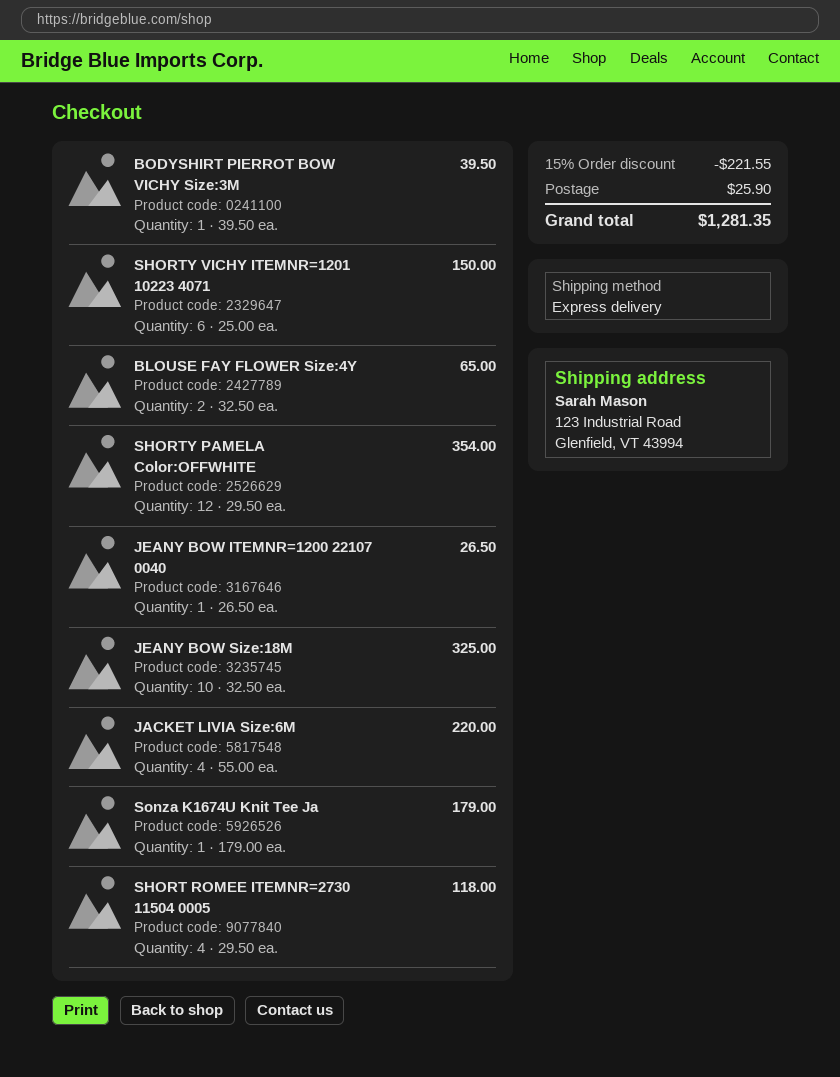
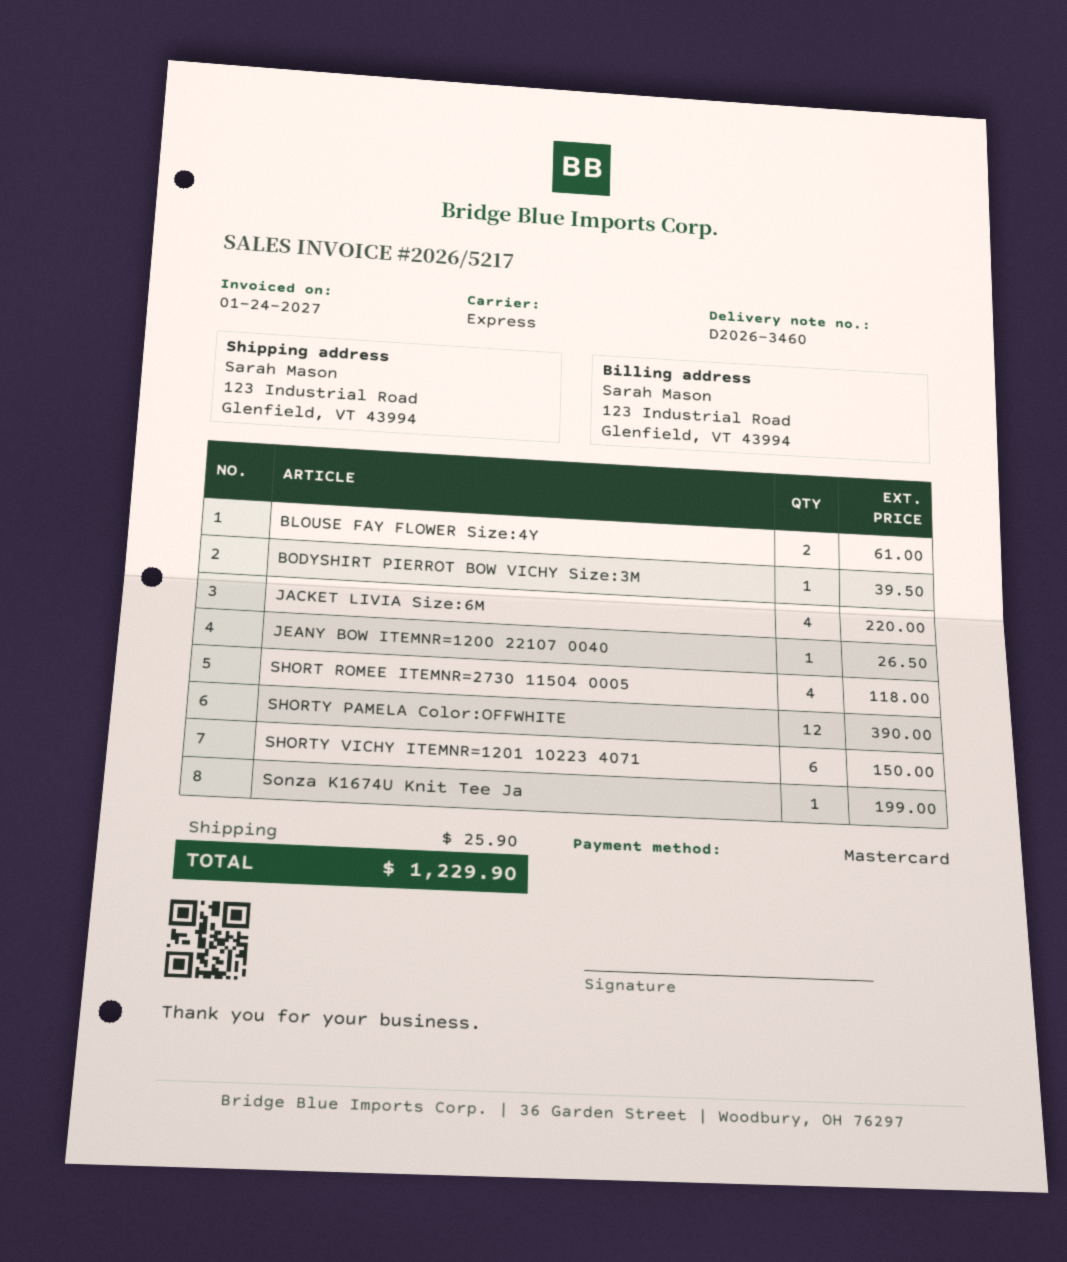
BLOUSE FAY FLOWER Size:4Y: 2 for 65.00 -> 2 for 61.00
SHORTY PAMELA Color:OFFWHITE: 12 for 354.00 -> 12 for 390.00
JEANY BOW Size:18M: 10 for 325.00 -> none
Sonza K1674U Knit Tee Ja: 1 for 179.00 -> 1 for 199.00
discount: 15% = 221.55 -> none
total: 1281.35 -> 1229.90

